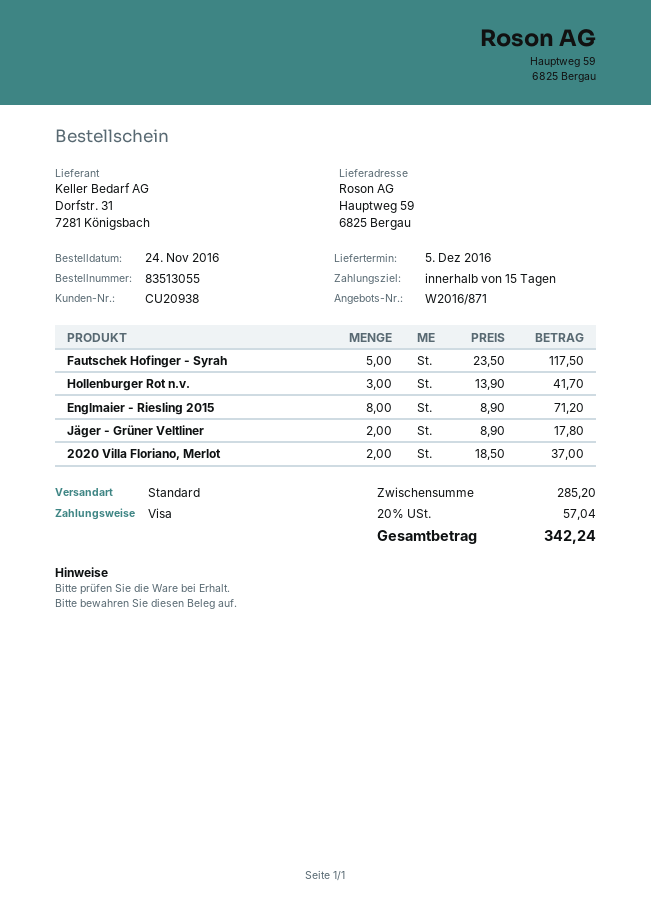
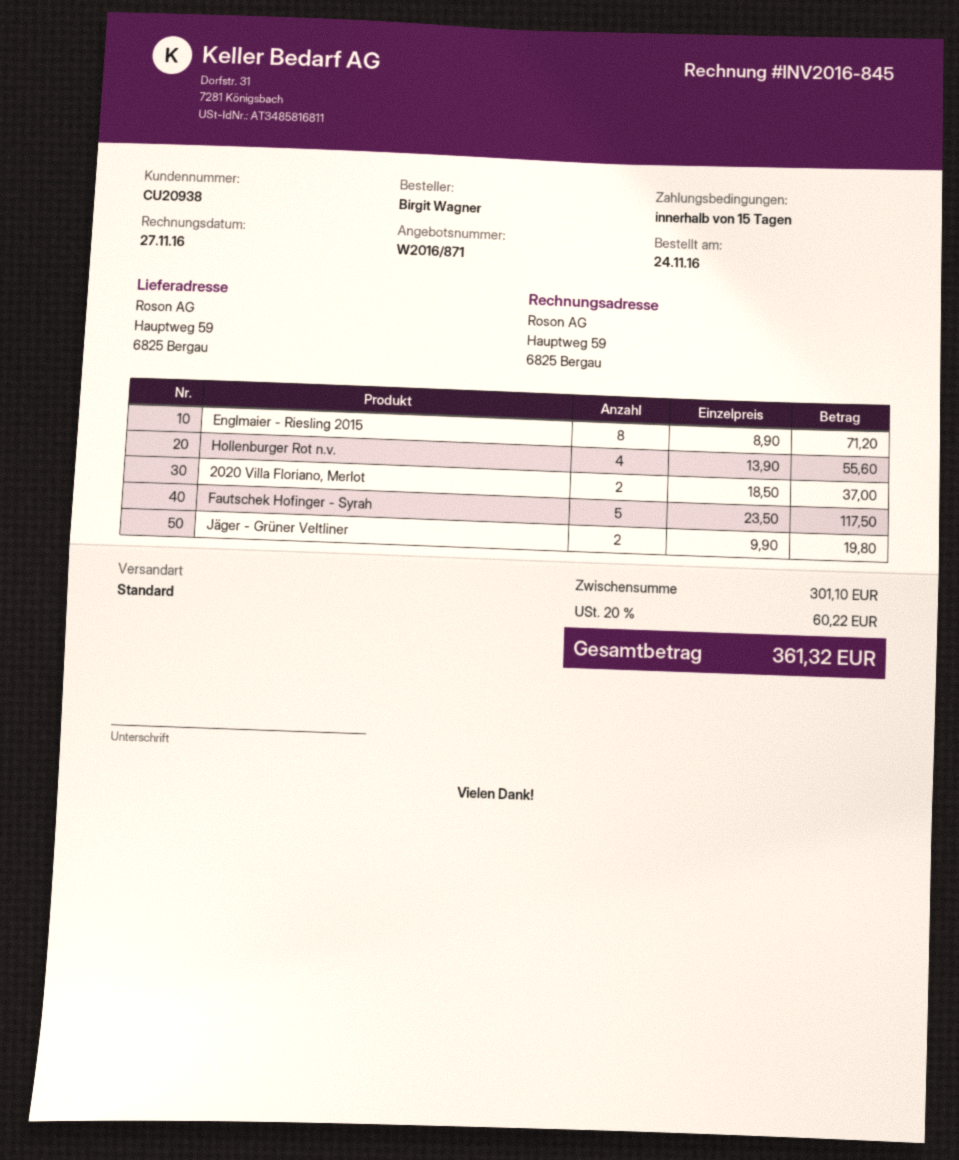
Hollenburger Rot n.v.: 3 x 13.90 = 41.70 -> 4 x 13.90 = 55.60
Jäger - Grüner Veltliner: 2 x 8.90 = 17.80 -> 2 x 9.90 = 19.80
subtotal: 285.20 -> 301.10
tax: 20% = 57.04 -> 20% = 60.22
total: 342.24 -> 361.32

